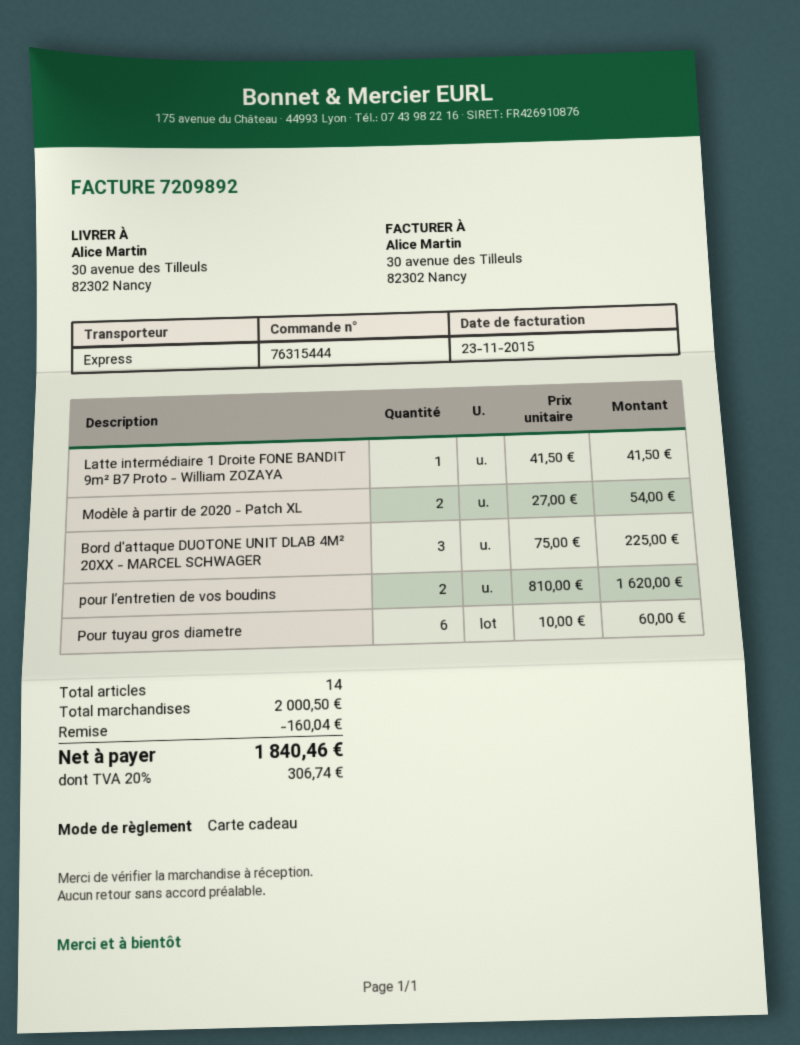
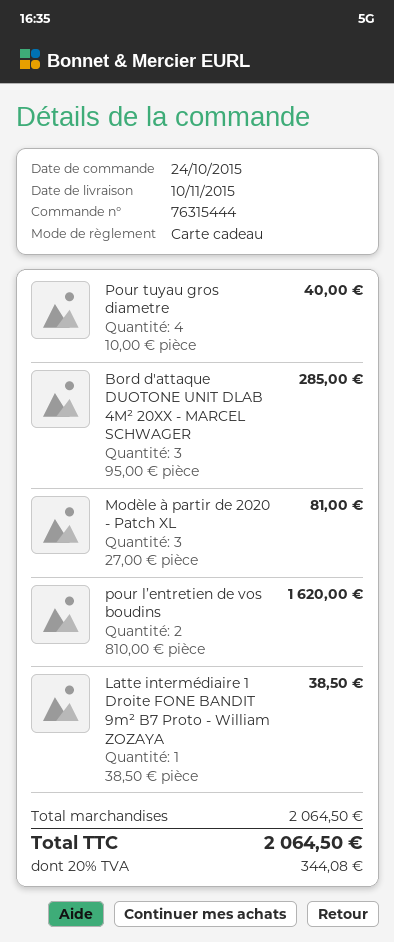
Latte intermédiaire 1 Droite FONE BANDIT 9m² B7 Proto - William ZOZAYA: 1 x 41.50 = 41.50 -> 1 x 38.50 = 38.50
Modèle à partir de 2020 - Patch XL: 2 x 27.00 = 54.00 -> 3 x 27.00 = 81.00
Bord d'attaque DUOTONE UNIT DLAB 4M² 20XX - MARCEL SCHWAGER: 3 x 75.00 = 225.00 -> 3 x 95.00 = 285.00
Pour tuyau gros diametre: 6 x 10.00 = 60.00 -> 4 x 10.00 = 40.00
subtotal: 2000.50 -> 2064.50
discount: 160.04 -> none
tax: 20% = 306.74 -> 20% = 344.08
total: 1840.46 -> 2064.50

